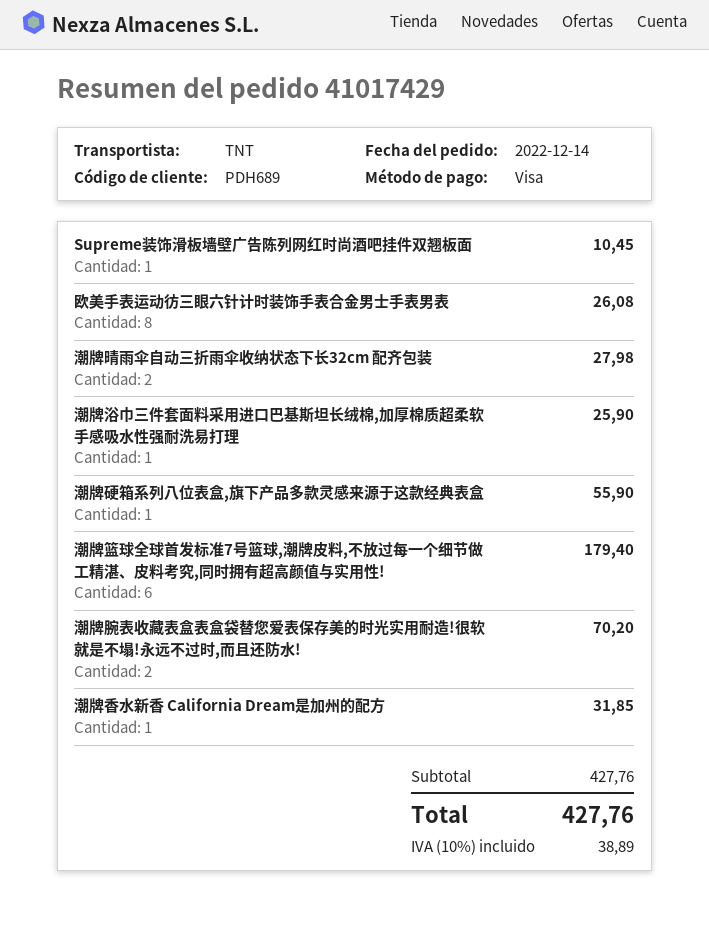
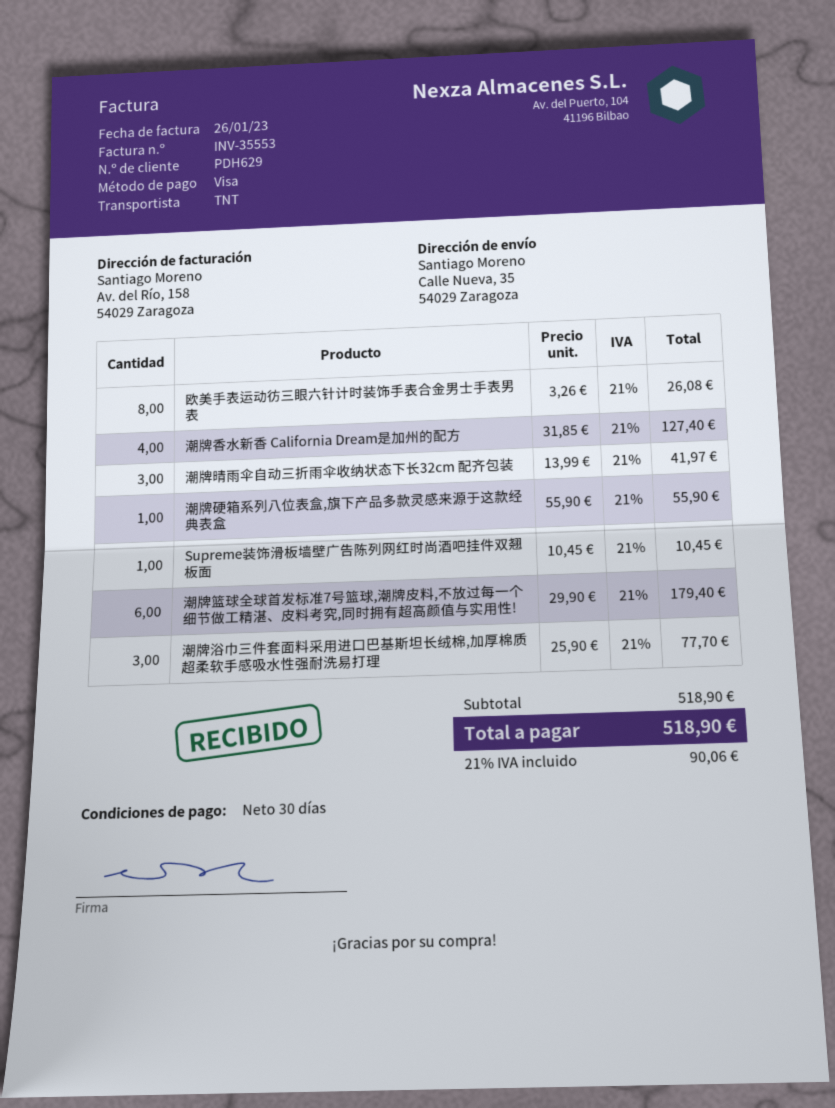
customer number: PDH689 -> PDH629
潮牌晴雨伞自动三折雨伞收纳状态下长32cm 配齐包装: 2 for 27.98 -> 3 for 41.97
潮牌浴巾三件套面料采用进口巴基斯坦长绒棉,加厚棉质超柔软手感吸水性强耐洗易打理: 1 for 25.90 -> 3 for 77.70
潮牌腕表收藏表盒表盒袋替您爱表保存美的时光实用耐造!很软就是不塌!永远不过时,而且还防水!: 2 for 70.20 -> none
潮牌香水新香 California Dream是加州的配方: 1 for 31.85 -> 4 for 127.40
subtotal: 427.76 -> 518.90
tax: 10% = 38.89 -> 21% = 90.06
total: 427.76 -> 518.90

